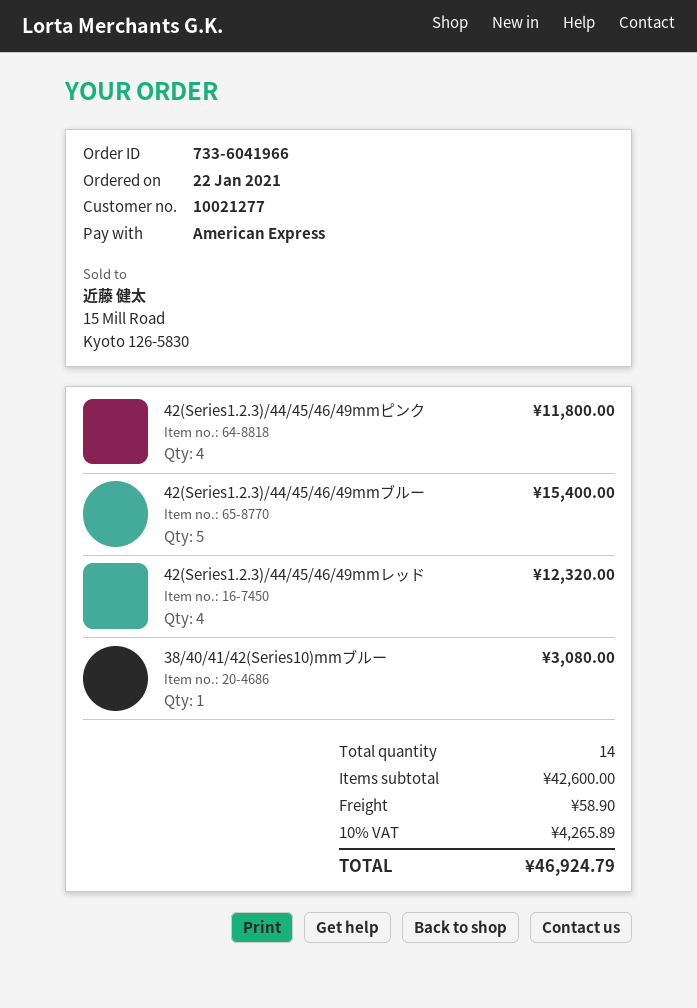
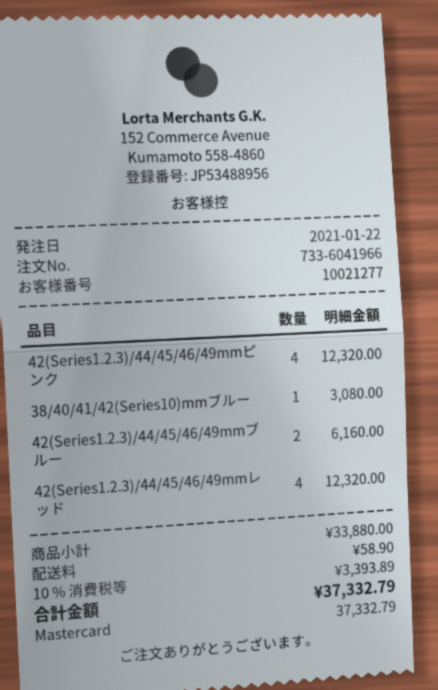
payment method: American Express -> Mastercard
42(Series1.2.3)/44/45/46/49mmピンク: 4 for 11800.00 -> 4 for 12320.00
42(Series1.2.3)/44/45/46/49mmブルー: 5 for 15400.00 -> 2 for 6160.00
subtotal: 42600.00 -> 33880.00
tax: 10% = 4265.89 -> 10% = 3393.89
total: 46924.79 -> 37332.79

